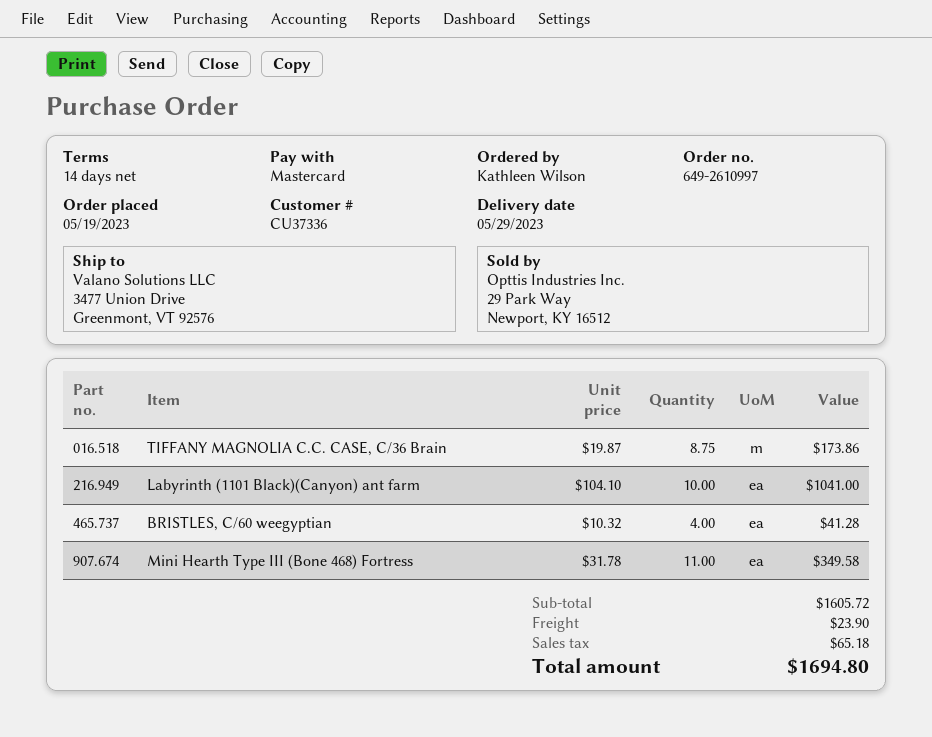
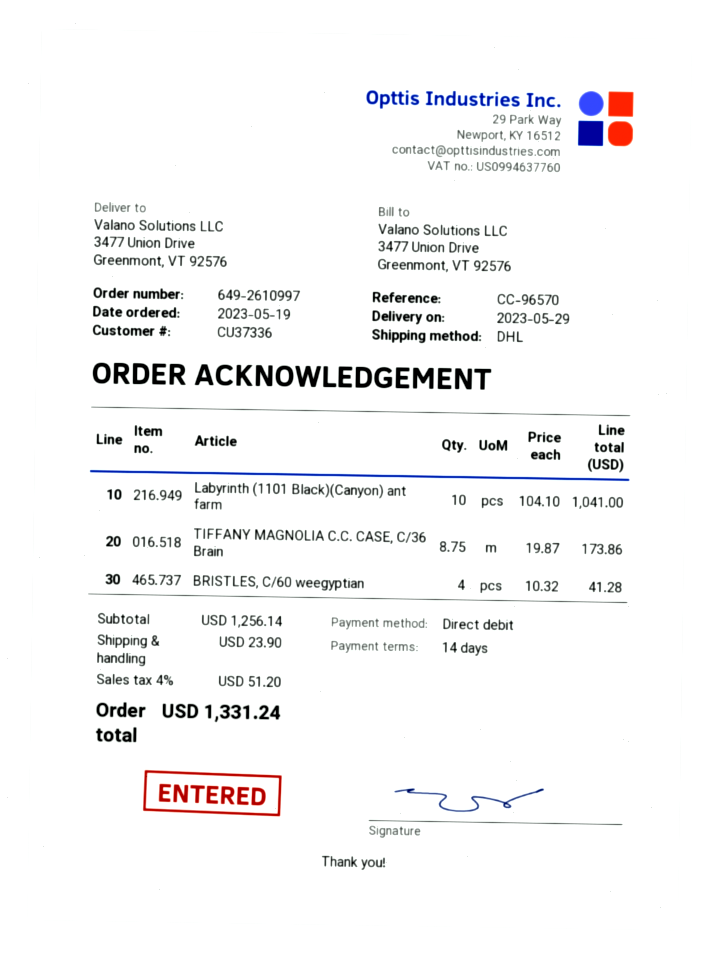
payment method: Mastercard -> direct debit
Mini Hearth Type III (Bone 468) Fortress: 11 x 31.78 = 349.58 -> none
subtotal: 1605.72 -> 1256.14
tax: 65.18 -> 51.20
total: 1694.80 -> 1331.24

